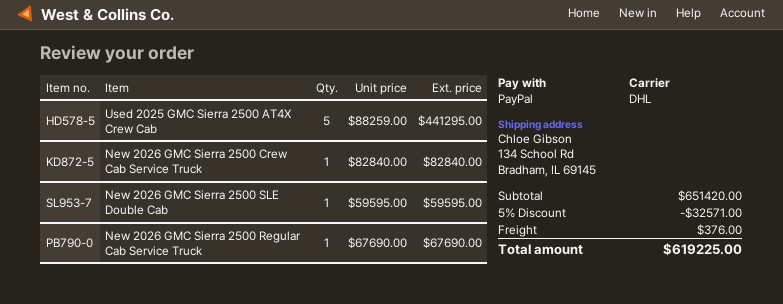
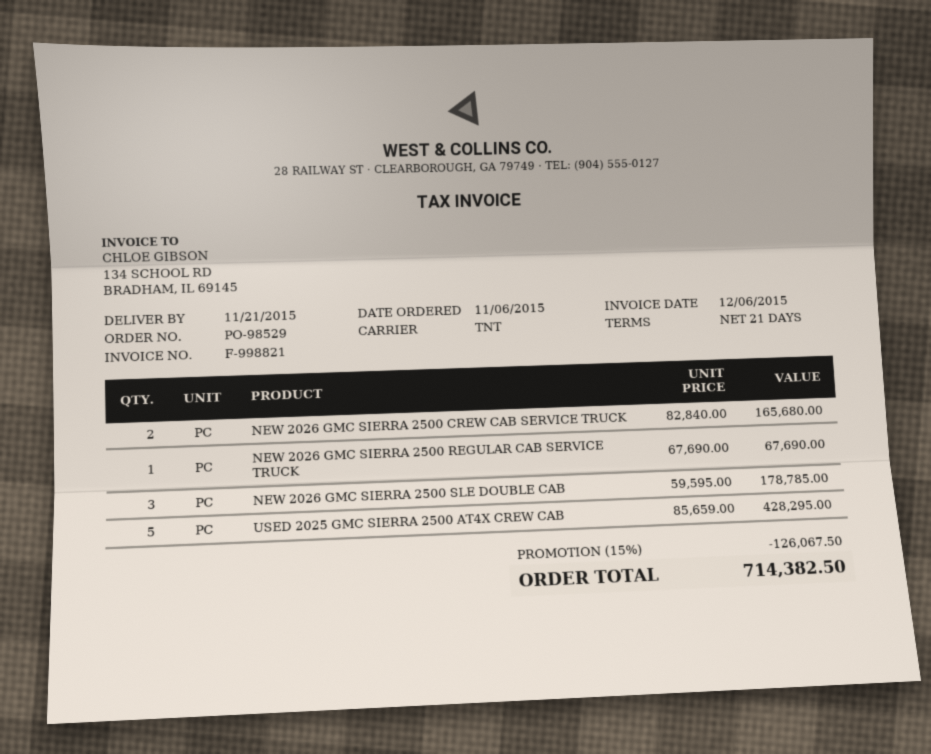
shipping method: DHL -> TNT
Used 2025 GMC Sierra 2500 AT4X Crew Cab: 5 x 88259.00 = 441295.00 -> 5 x 85659.00 = 428295.00
New 2026 GMC Sierra 2500 Crew Cab Service Truck: 1 x 82840.00 = 82840.00 -> 2 x 82840.00 = 165680.00
New 2026 GMC Sierra 2500 SLE Double Cab: 1 x 59595.00 = 59595.00 -> 3 x 59595.00 = 178785.00
discount: 5% = 32571.00 -> 15% = 126067.50
shipping: 376.00 -> none
total: 619225.00 -> 714382.50

